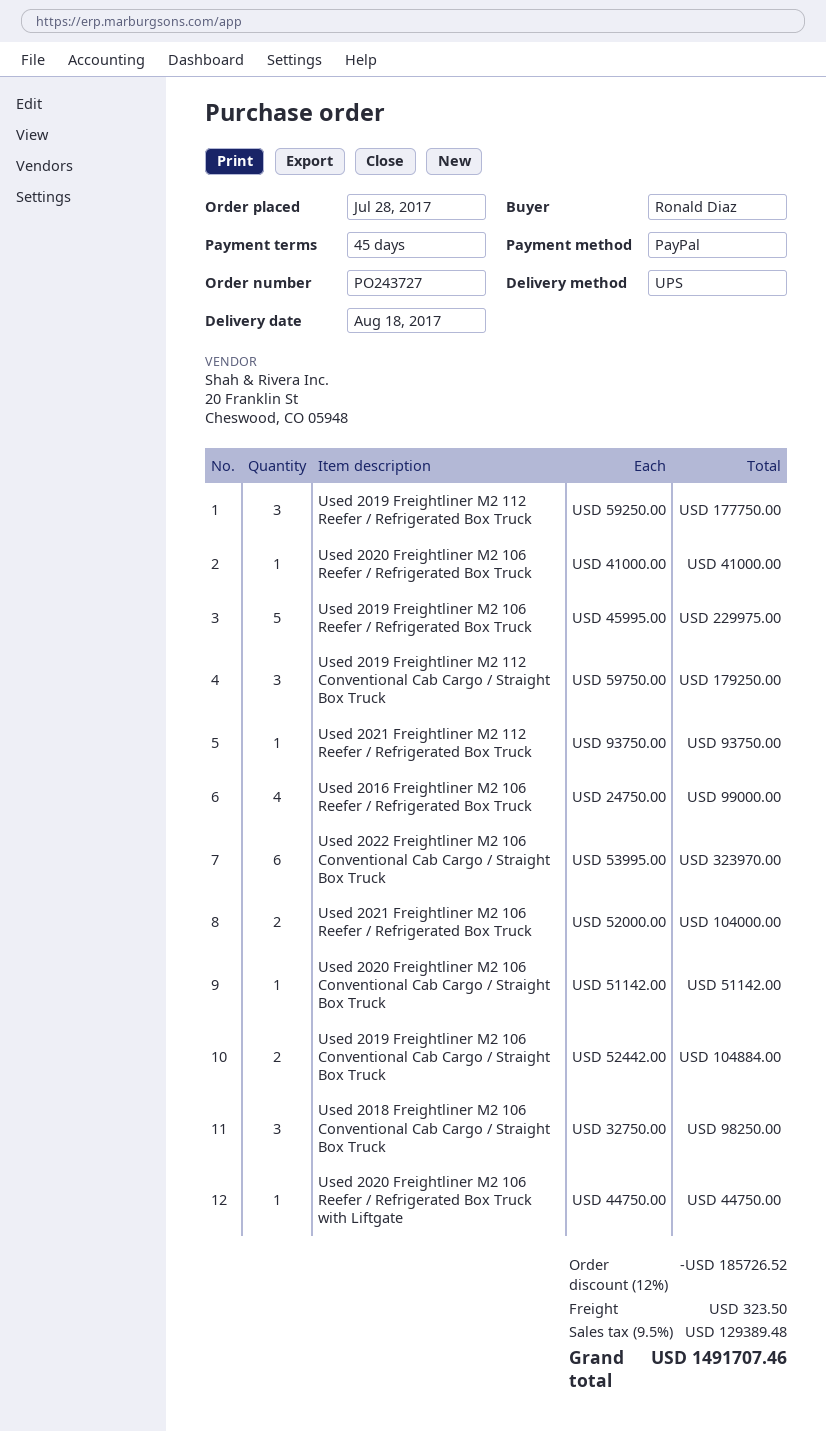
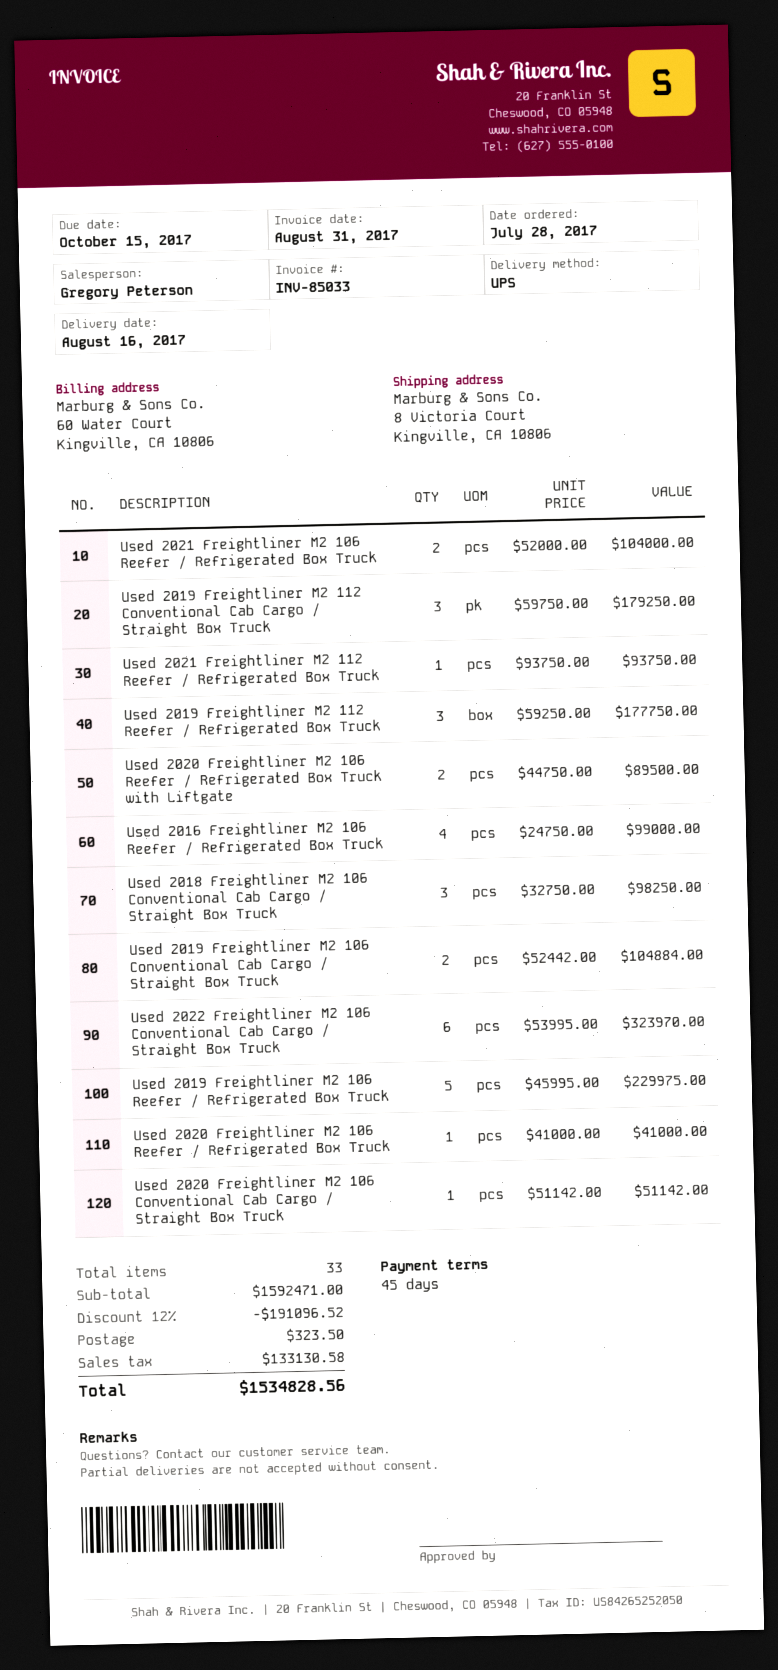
delivery date: 2017-08-18 -> 2017-08-16
Used 2020 Freightliner M2 106 Reefer / Refrigerated Box Truck with Liftgate: 1 x 44750.00 = 44750.00 -> 2 x 44750.00 = 89500.00
discount: 12% = 185726.52 -> 12% = 191096.52
tax: 129389.48 -> 133130.58
total: 1491707.46 -> 1534828.56

